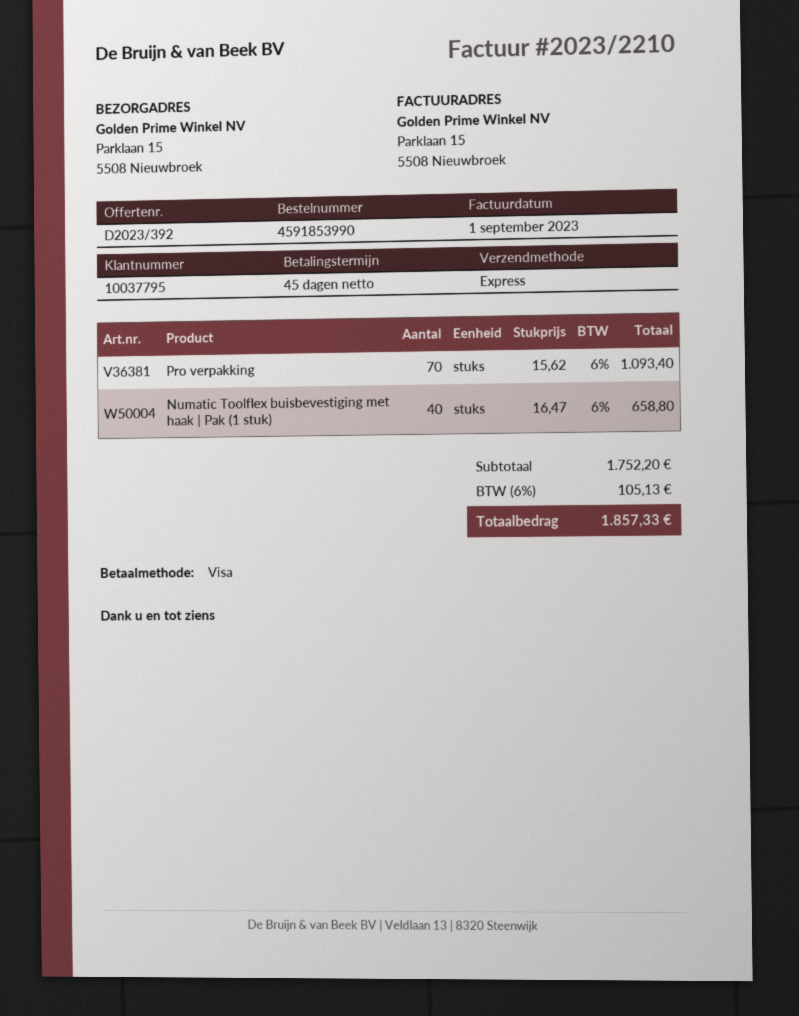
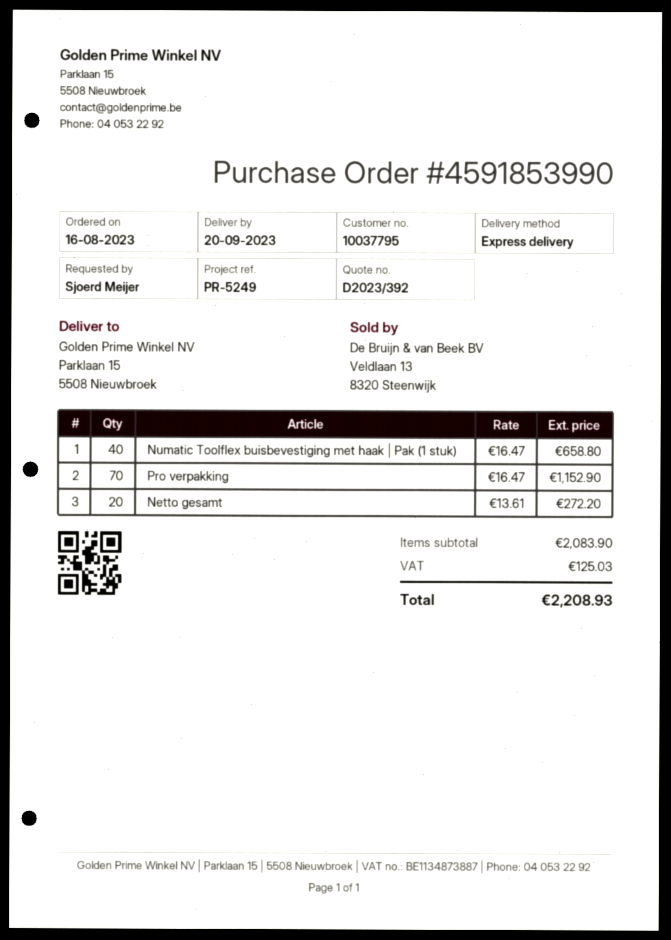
Pro verpakking: 70 x 15.62 = 1093.40 -> 70 x 16.47 = 1152.90
Netto gesamt: none -> 20 x 13.61 = 272.20
subtotal: 1752.20 -> 2083.90
tax: 105.13 -> 125.03
total: 1857.33 -> 2208.93

